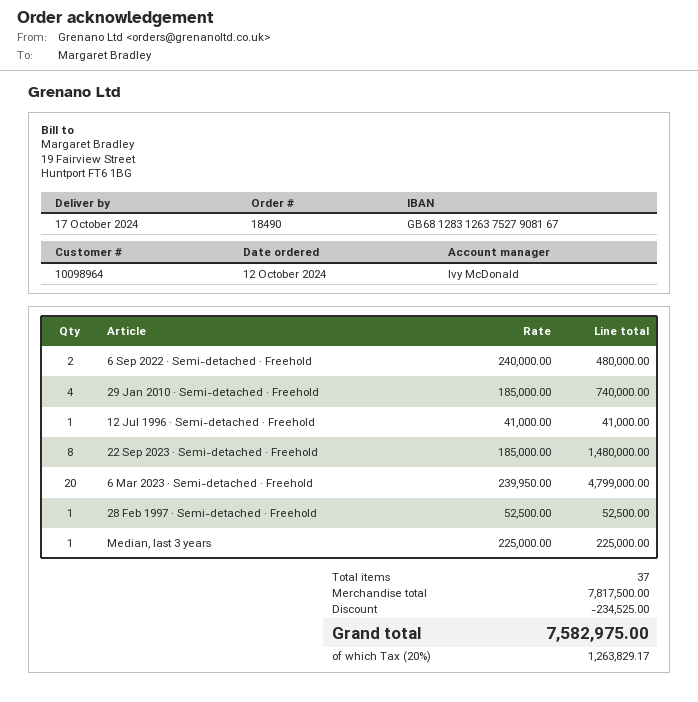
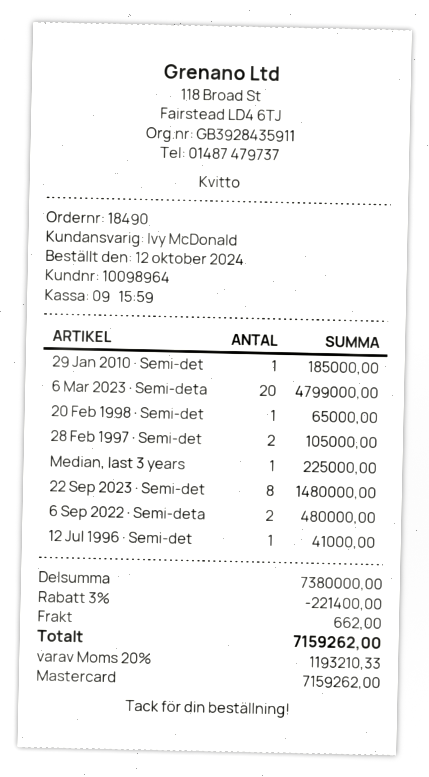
29 Jan 2010 · Semi-detached · Freehold: 4 for 740000.00 -> 1 for 185000.00
28 Feb 1997 · Semi-detached · Freehold: 1 for 52500.00 -> 2 for 105000.00
20 Feb 1998 · Semi-det: none -> 1 for 65000.00
subtotal: 7817500.00 -> 7380000.00
discount: 234525.00 -> 221400.00
shipping: none -> 662.00
tax: 20% = 1263829.17 -> 20% = 1193210.33
total: 7582975.00 -> 7159262.00

